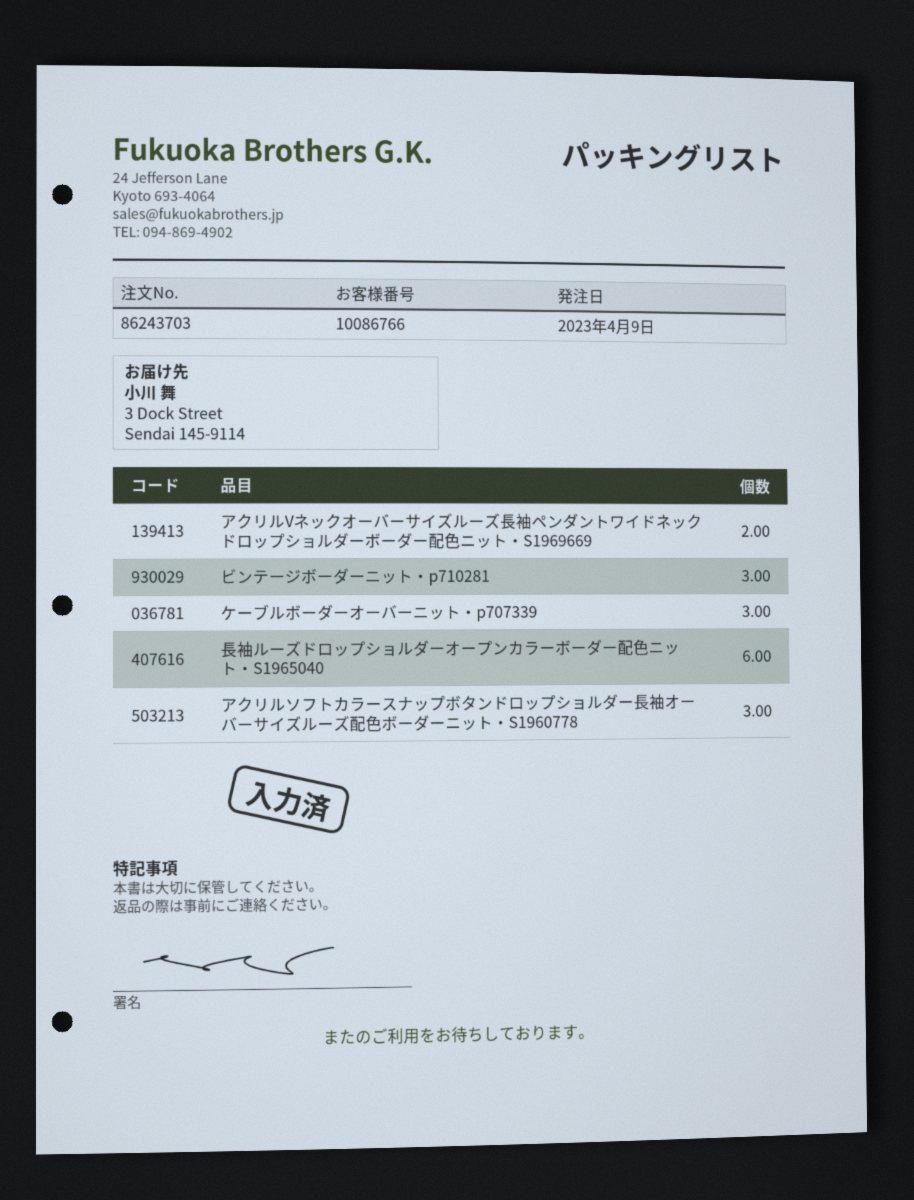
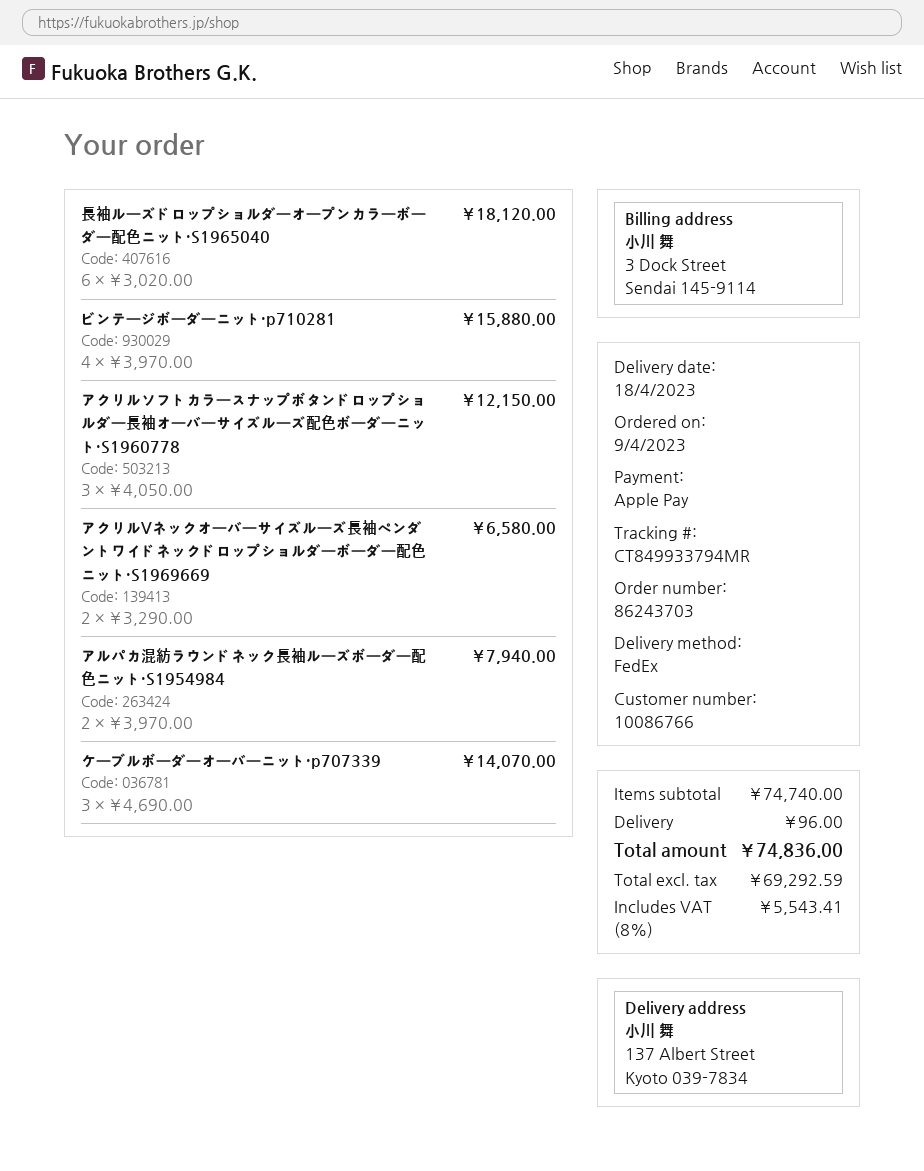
ship to: 3 Dock Street, Sendai 145-9114 -> 137 Albert Street, Kyoto 039-7834
ビンテージボーダーニット・p710281: 3 -> 4
アルパカ混紡ラウンドネック長袖ルーズボーダー配色ニット・S1954984: none -> 2

